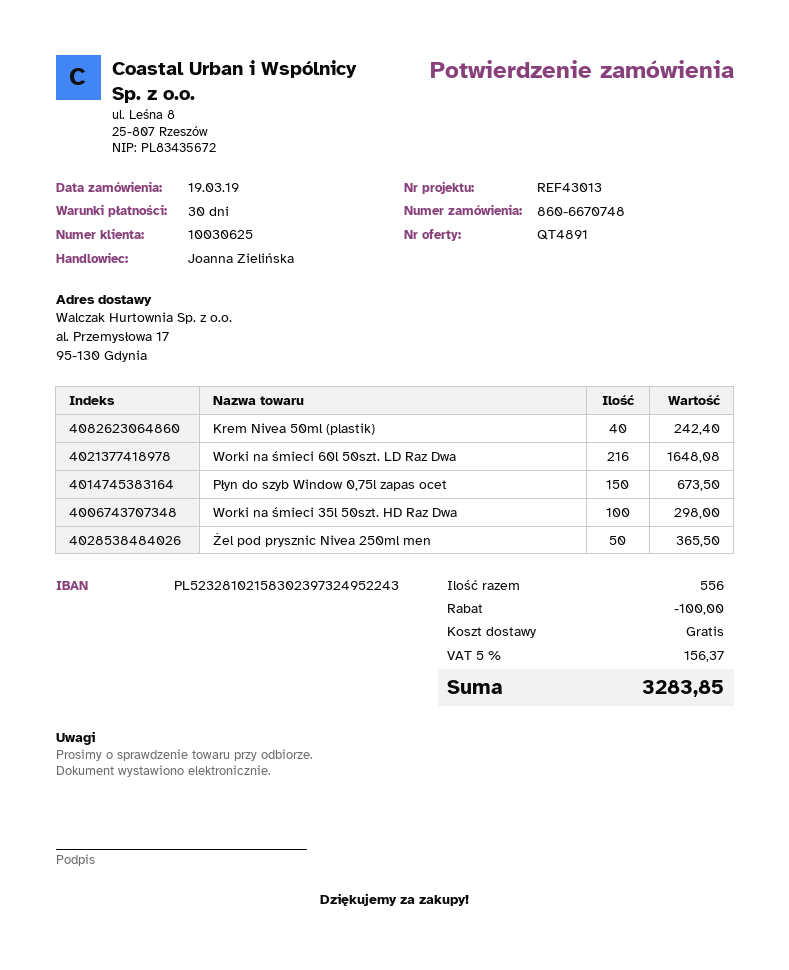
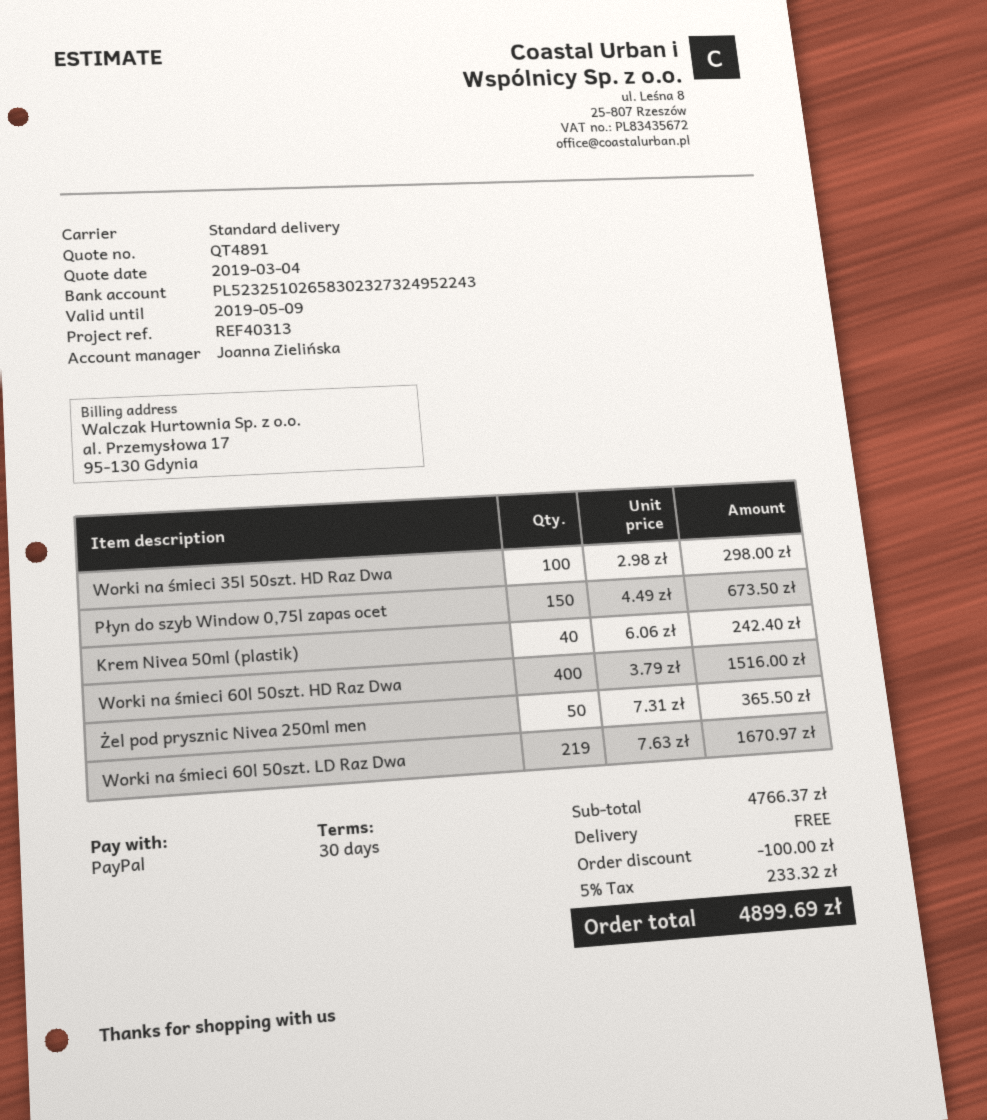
reference: REF43013 -> REF40313
bank account: PL52328102158302397324952243 -> PL52325102658302327324952243
Worki na śmieci 60l 50szt. LD Raz Dwa: 216 for 1648.08 -> 219 for 1670.97
Worki na śmieci 60l 50szt. HD Raz Dwa: none -> 400 for 1516.00
tax: 5% = 156.37 -> 5% = 233.32
total: 3283.85 -> 4899.69

